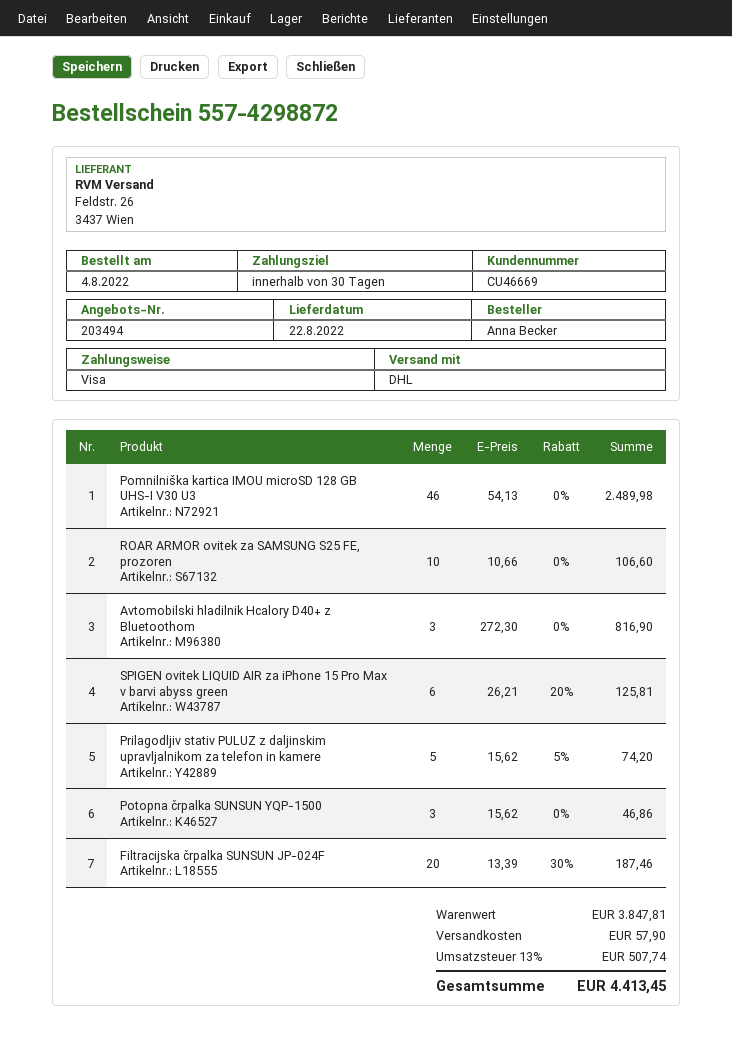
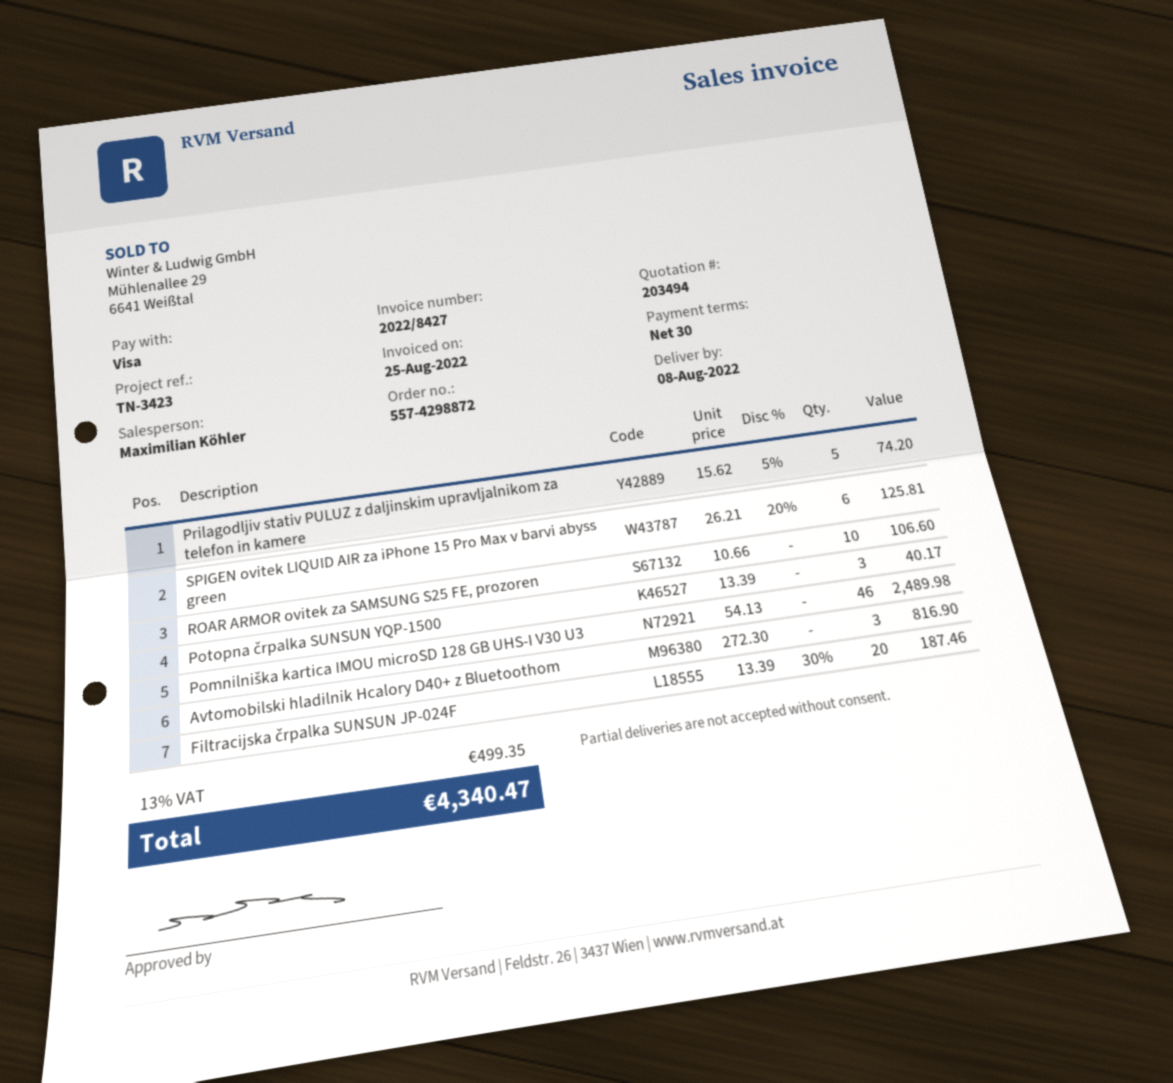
delivery date: 2022-08-22 -> 2022-08-08
Potopna črpalka SUNSUN YQP-1500: 3 x 15.62 = 46.86 -> 3 x 13.39 = 40.17
shipping: 57.90 -> none
tax: 13% = 507.74 -> 13% = 499.35
total: 4413.45 -> 4340.47

